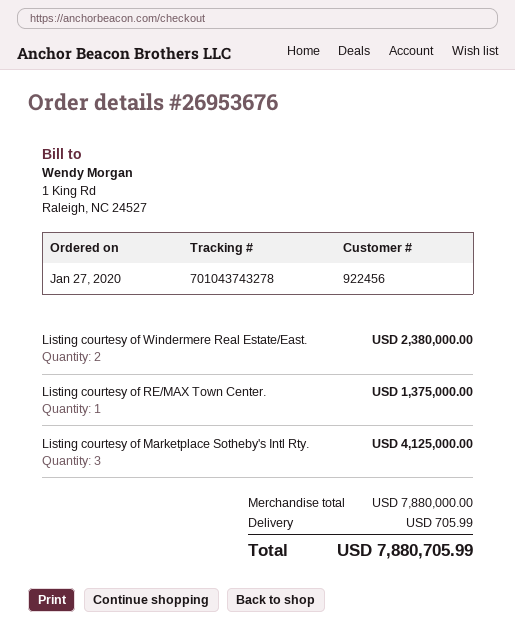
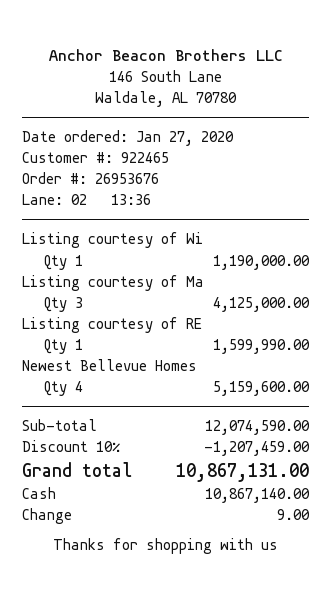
customer number: 922456 -> 922465
Listing courtesy of Windermere Real Estate/East.: 2 for 2380000.00 -> 1 for 1190000.00
Listing courtesy of RE/MAX Town Center.: 1 for 1375000.00 -> 1 for 1599990.00
Newest Bellevue Homes: none -> 4 for 5159600.00
subtotal: 7880000.00 -> 12074590.00
discount: none -> 10% = 1207459.00
shipping: 705.99 -> none
total: 7880705.99 -> 10867131.00

